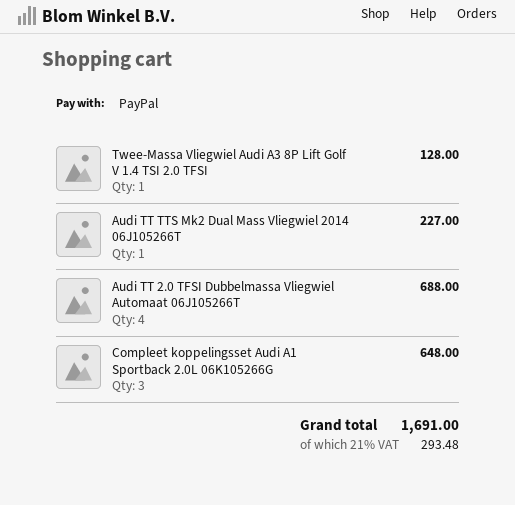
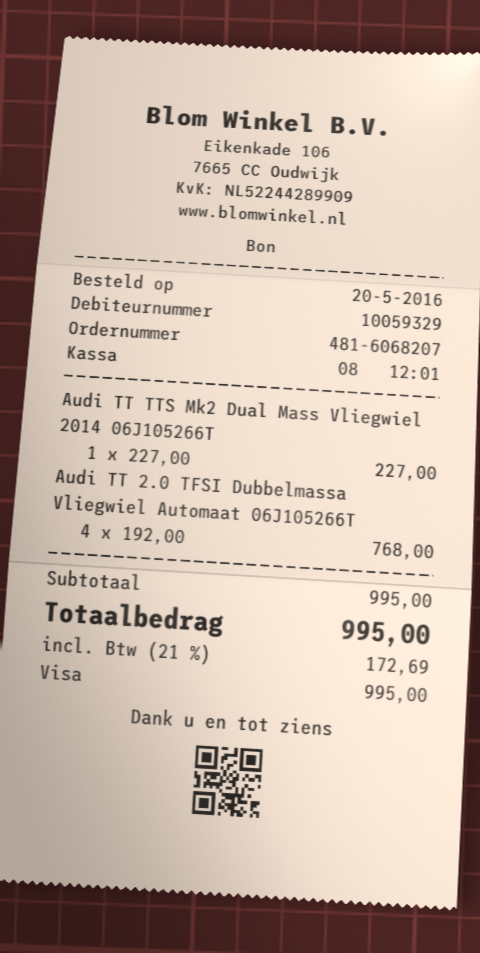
payment method: PayPal -> Visa
Twee-Massa Vliegwiel Audi A3 8P Lift Golf V 1.4 TSI 2.0 TFSI: 1 for 128.00 -> none
Audi TT 2.0 TFSI Dubbelmassa Vliegwiel Automaat 06J105266T: 4 for 688.00 -> 4 for 768.00
Compleet koppelingsset Audi A1 Sportback 2.0L 06K105266G: 3 for 648.00 -> none
tax: 21% = 293.48 -> 21% = 172.69
total: 1691.00 -> 995.00

